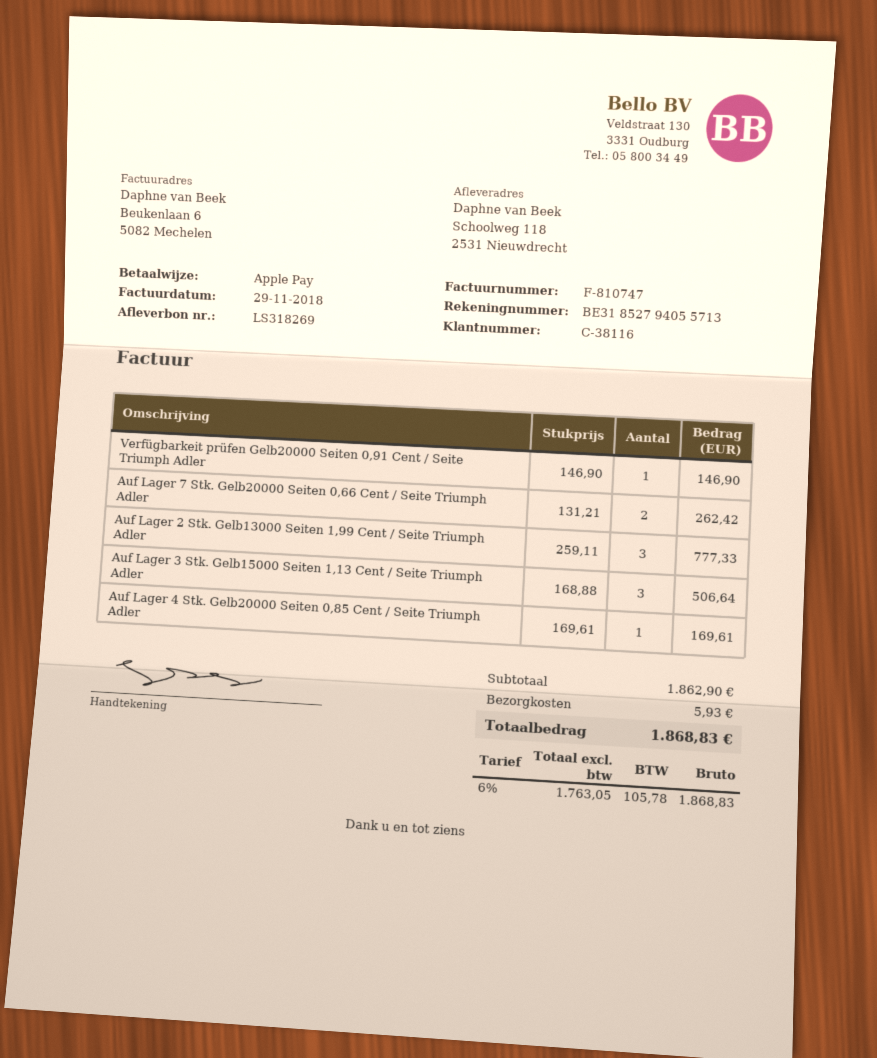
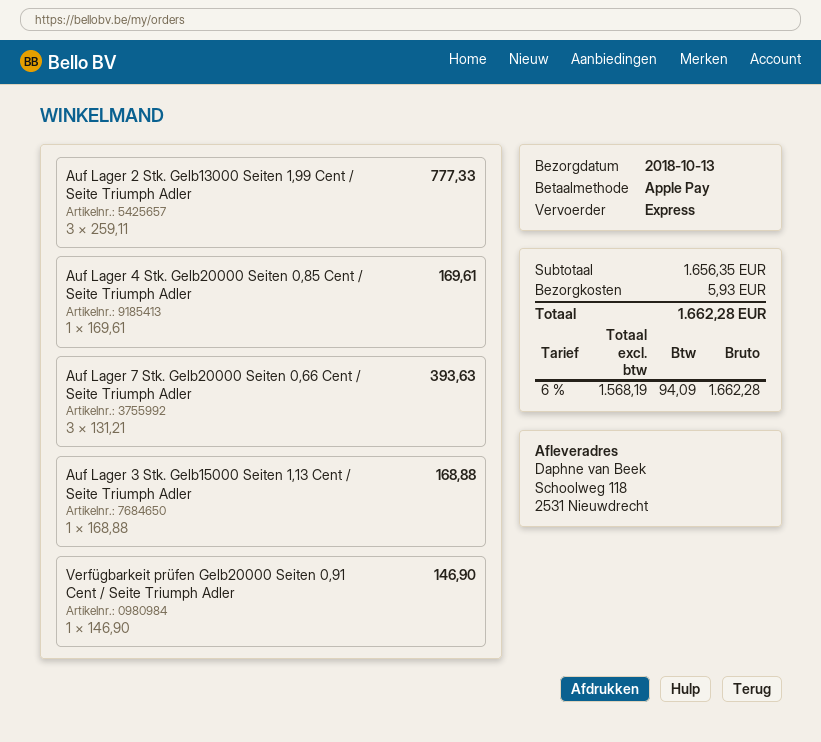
Auf Lager 7 Stk. Gelb20000 Seiten 0,66 Cent / Seite Triumph Adler: 2 x 131.21 = 262.42 -> 3 x 131.21 = 393.63
Auf Lager 3 Stk. Gelb15000 Seiten 1,13 Cent / Seite Triumph Adler: 3 x 168.88 = 506.64 -> 1 x 168.88 = 168.88
subtotal: 1862.90 -> 1656.35
net: 1763.05 -> 1568.19
tax: 6% = 105.78 -> 6% = 94.09
total: 1868.83 -> 1662.28

